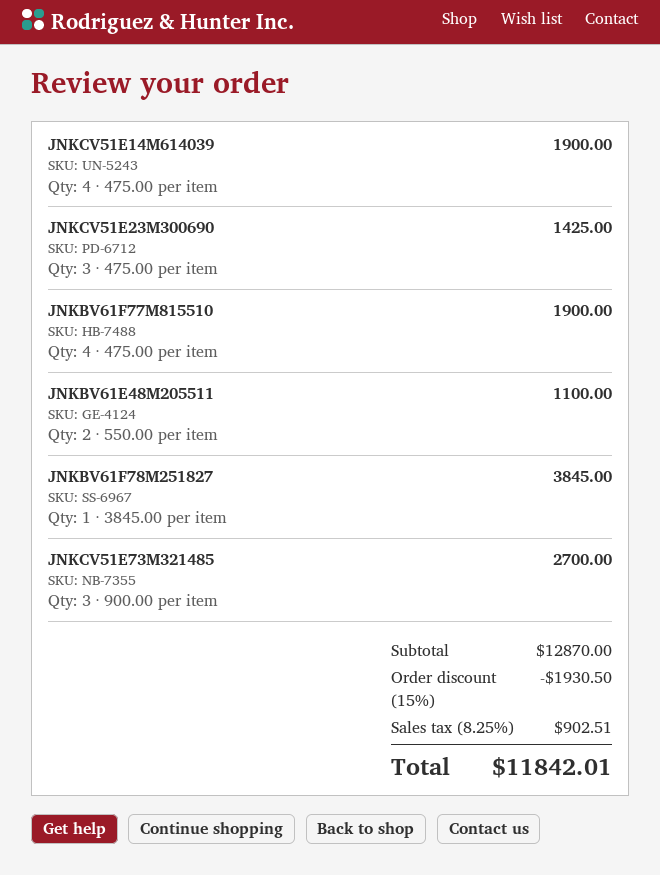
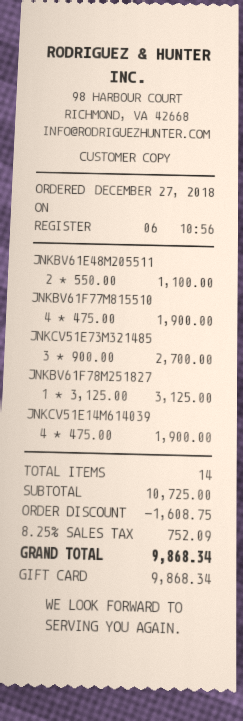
JNKCV51E23M300690: 3 x 475.00 = 1425.00 -> none
JNKBV61F78M251827: 1 x 3845.00 = 3845.00 -> 1 x 3125.00 = 3125.00
subtotal: 12870.00 -> 10725.00
discount: 1930.50 -> 1608.75
tax: 8.25% = 902.51 -> 8.25% = 752.09
total: 11842.01 -> 9868.34

